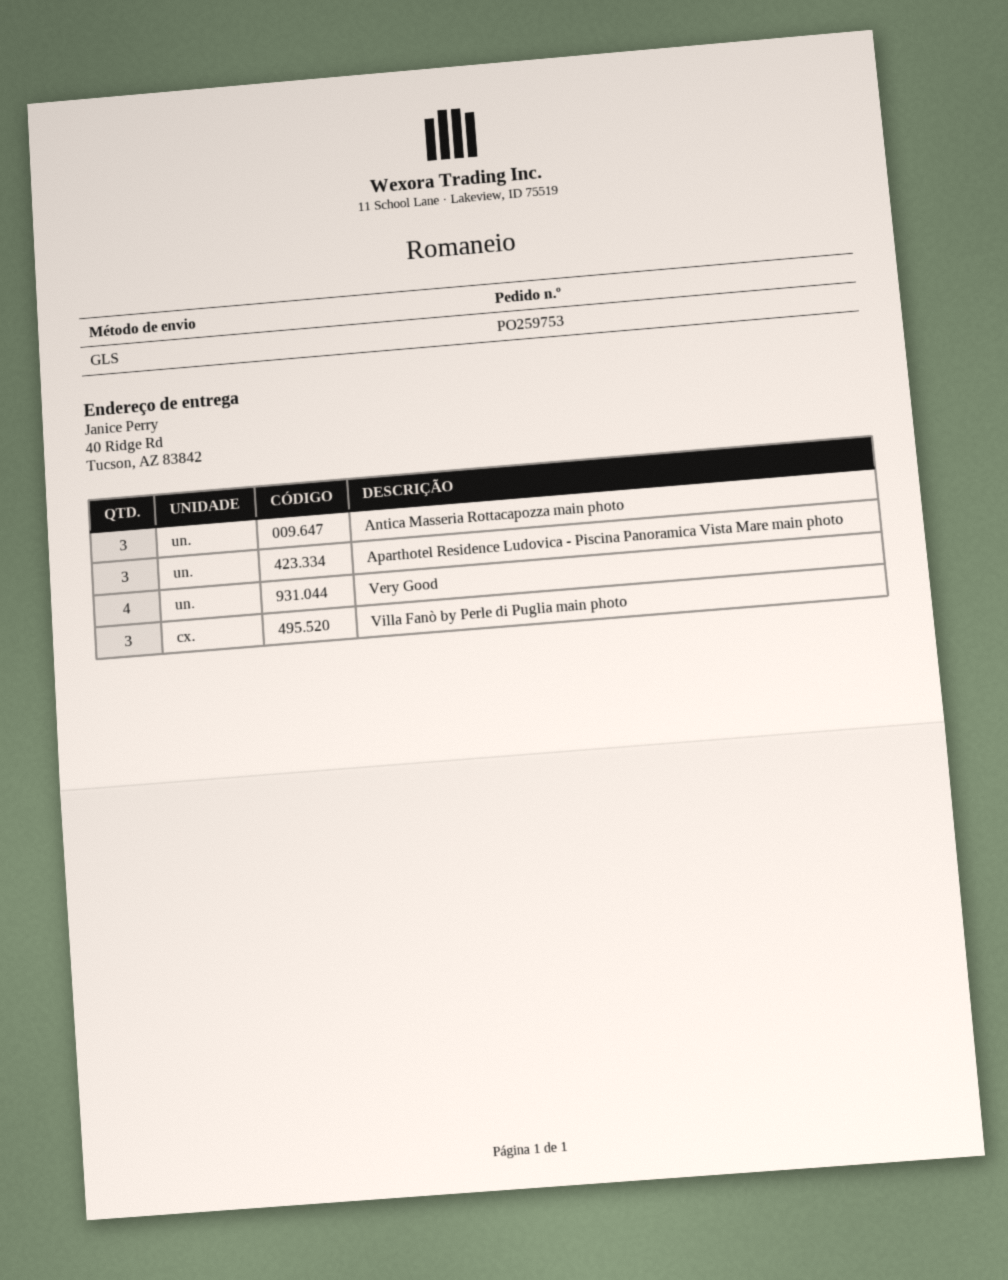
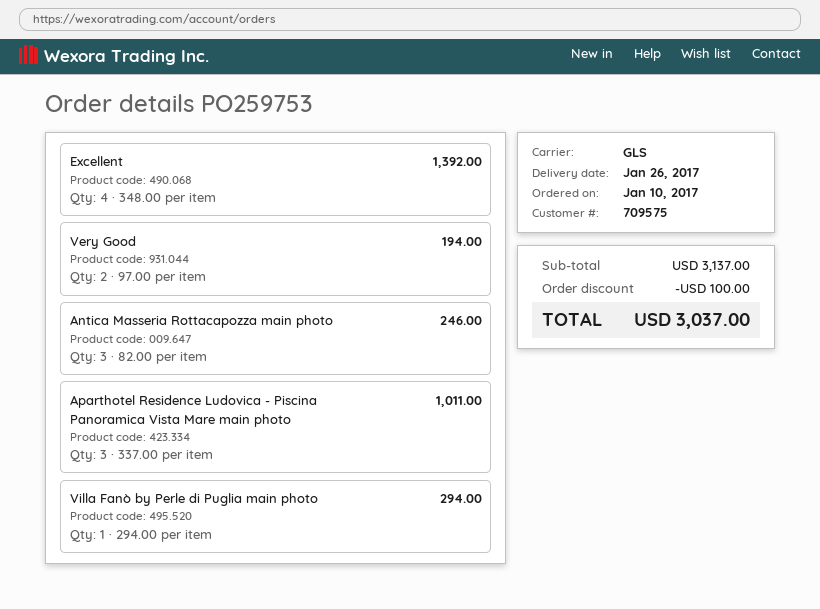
Very Good: 4 -> 2
Villa Fanò by Perle di Puglia main photo: 3 -> 1
Excellent: none -> 4

